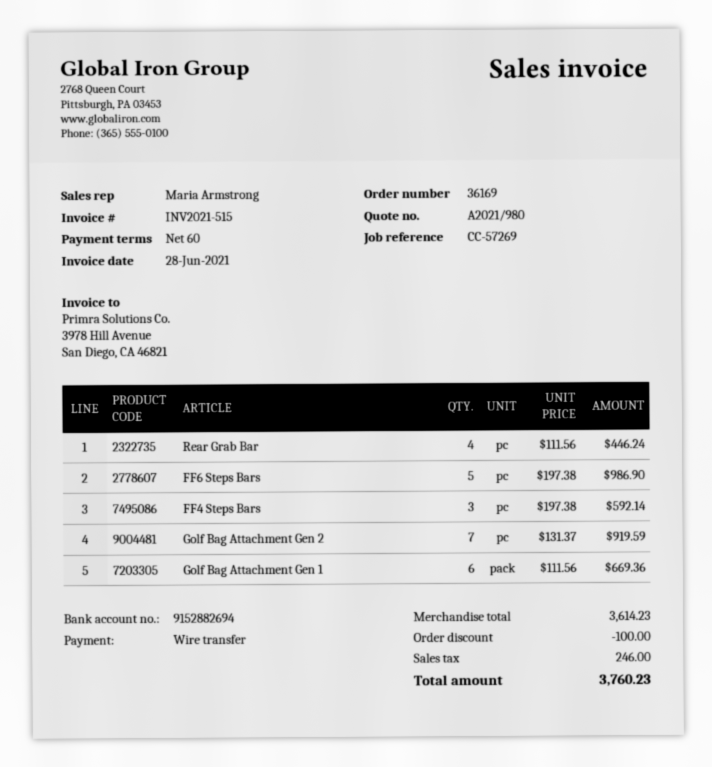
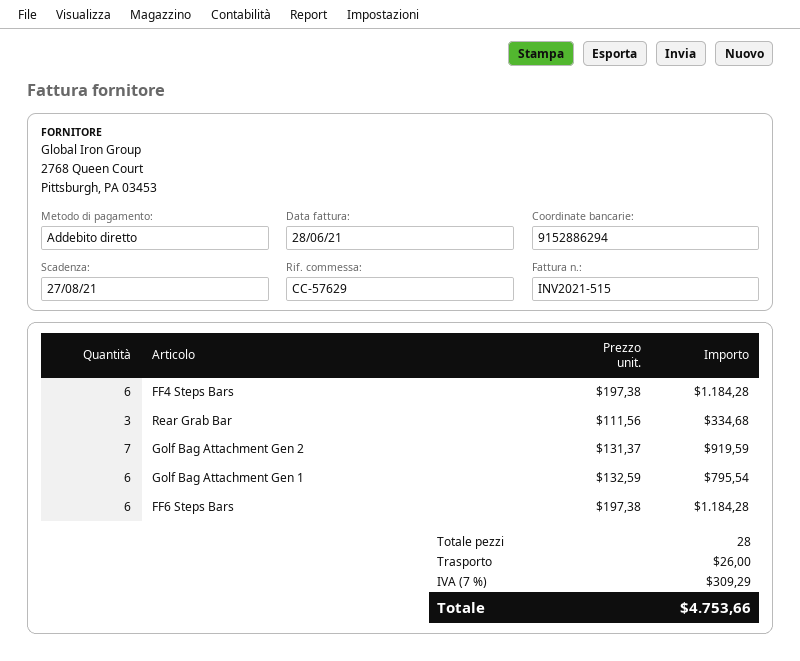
reference: CC-57269 -> CC-57629
payment method: bank transfer -> direct debit
bank account: 9152882694 -> 9152886294
Rear Grab Bar: 4 x 111.56 = 446.24 -> 3 x 111.56 = 334.68
FF6 Steps Bars: 5 x 197.38 = 986.90 -> 6 x 197.38 = 1184.28
FF4 Steps Bars: 3 x 197.38 = 592.14 -> 6 x 197.38 = 1184.28
Golf Bag Attachment Gen 1: 6 x 111.56 = 669.36 -> 6 x 132.59 = 795.54
discount: 100.00 -> none
shipping: none -> 26.00
tax: 246.00 -> 309.29
total: 3760.23 -> 4753.66

